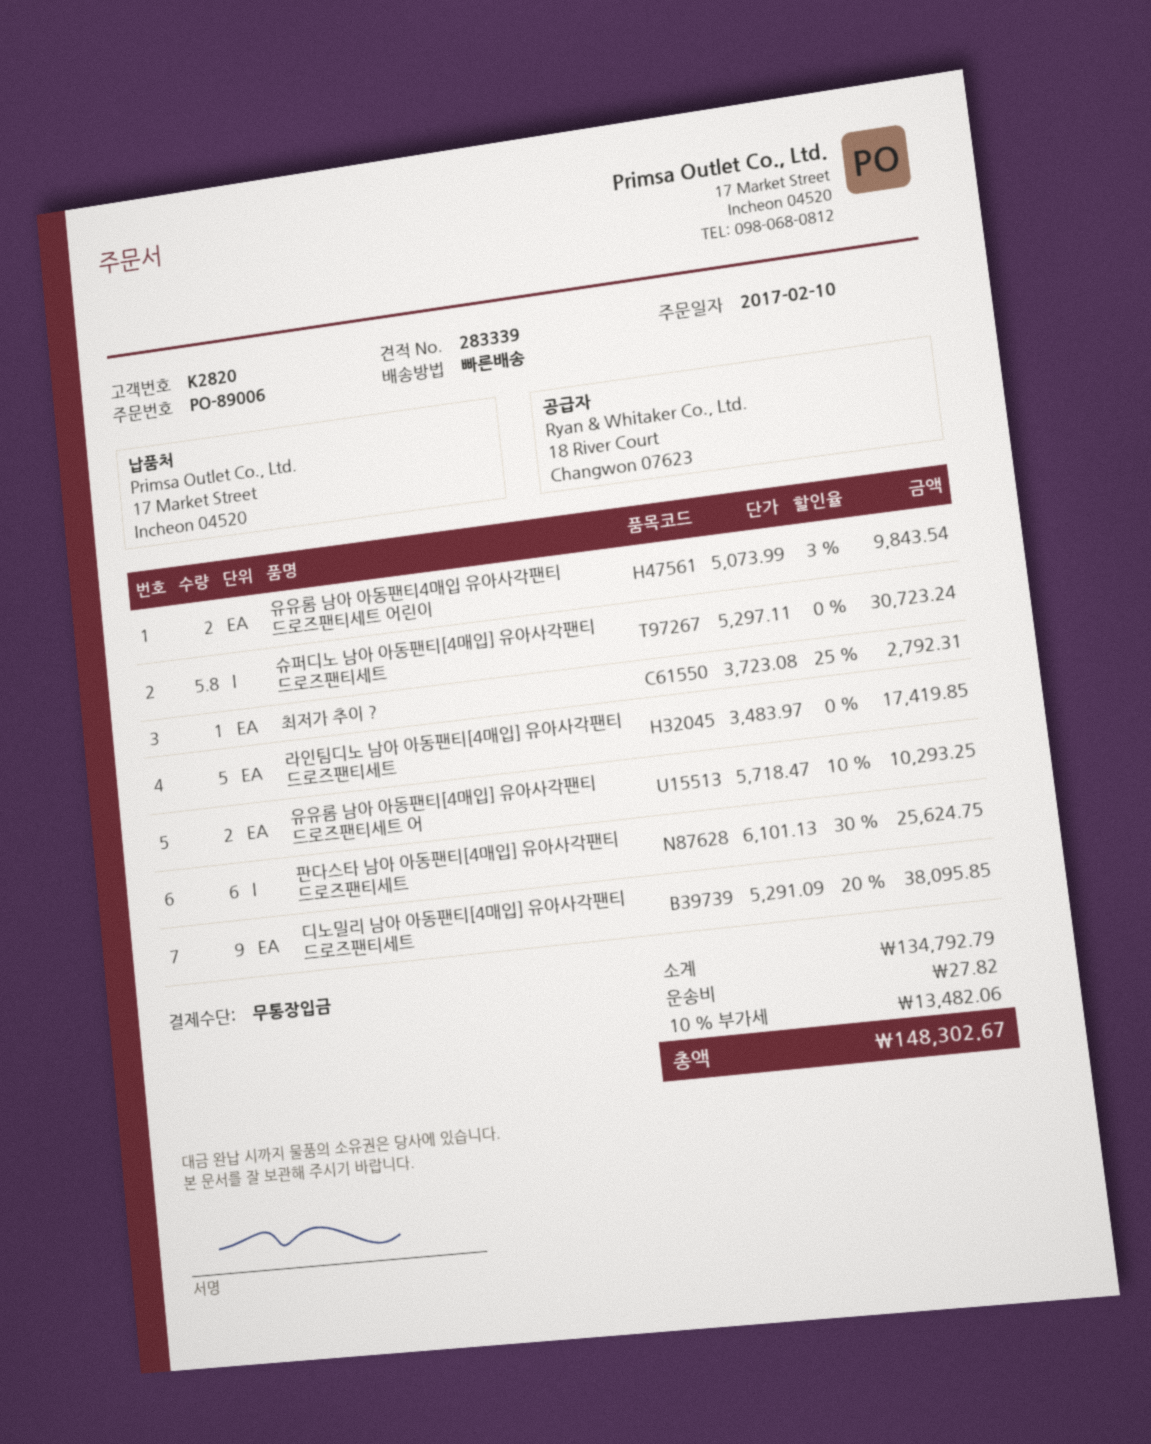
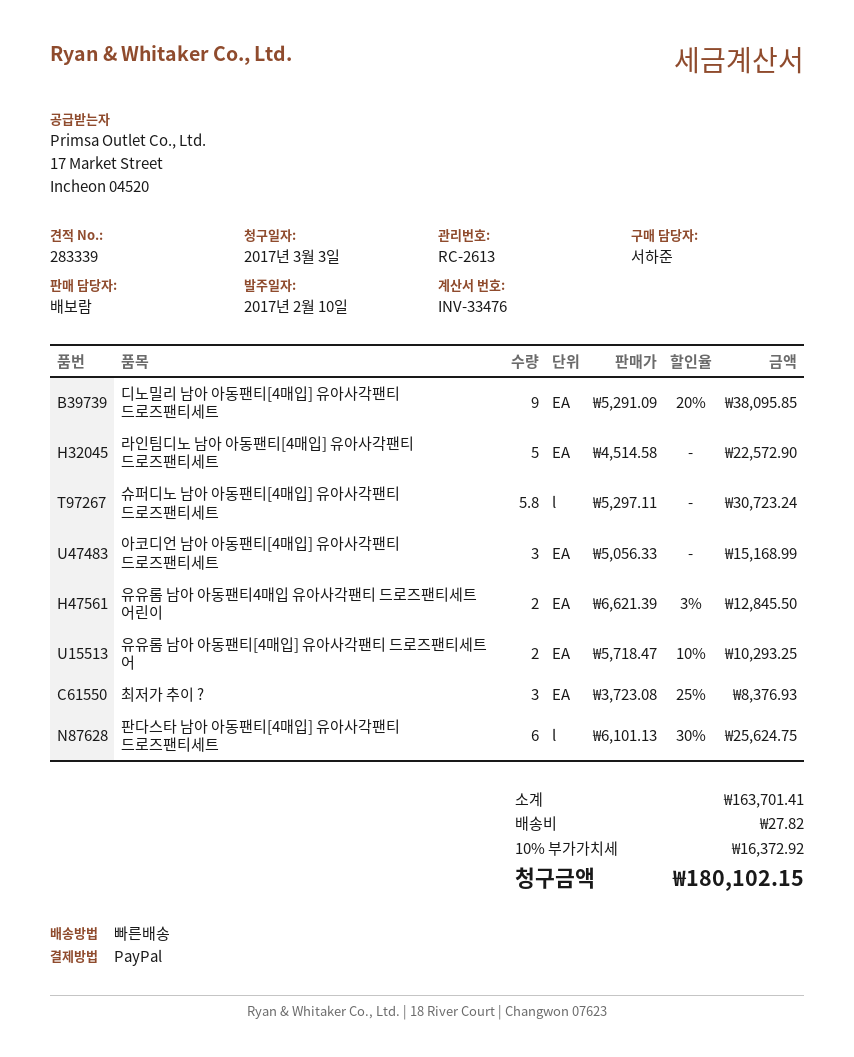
payment method: bank transfer -> PayPal
유유롬 남아 아동팬티4매입 유아사각팬티 드로즈팬티세트 어린이: 2 x 5073.99 - 3% = 9843.54 -> 2 x 6621.39 - 3% = 12845.50
최저가 추이 ?: 1 x 3723.08 - 25% = 2792.31 -> 3 x 3723.08 - 25% = 8376.93
라인팀디노 남아 아동팬티[4매입] 유아사각팬티 드로즈팬티세트: 5 x 3483.97 = 17419.85 -> 5 x 4514.58 = 22572.90
아코디언 남아 아동팬티[4매입] 유아사각팬티 드로즈팬티세트: none -> 3 x 5056.33 = 15168.99
subtotal: 134792.79 -> 163701.41
tax: 10% = 13482.06 -> 10% = 16372.92
total: 148302.67 -> 180102.15

